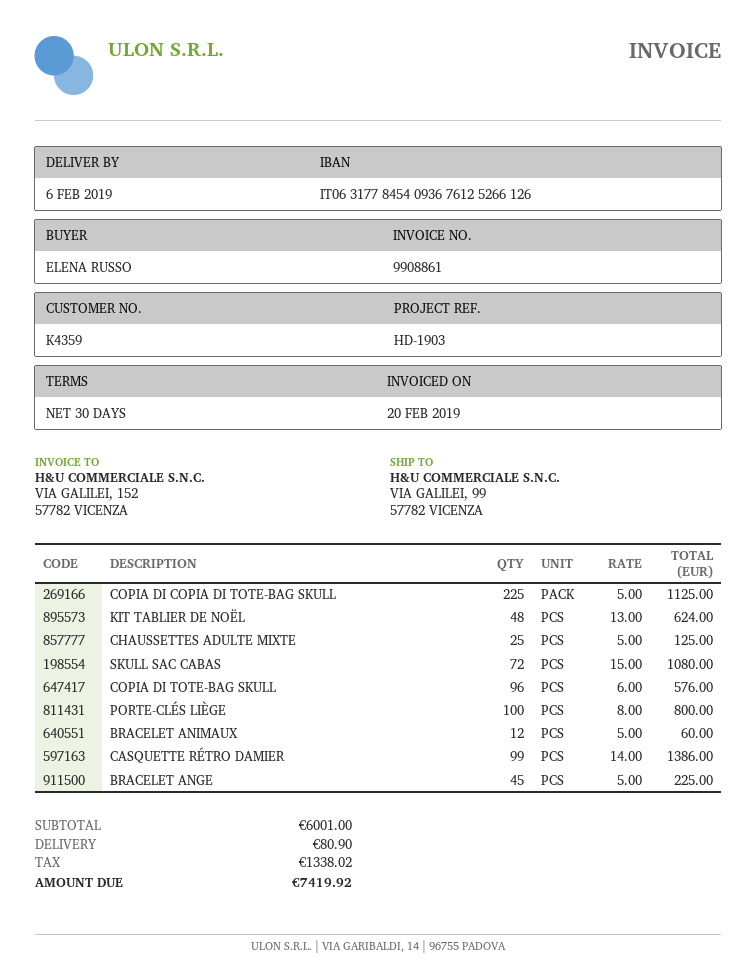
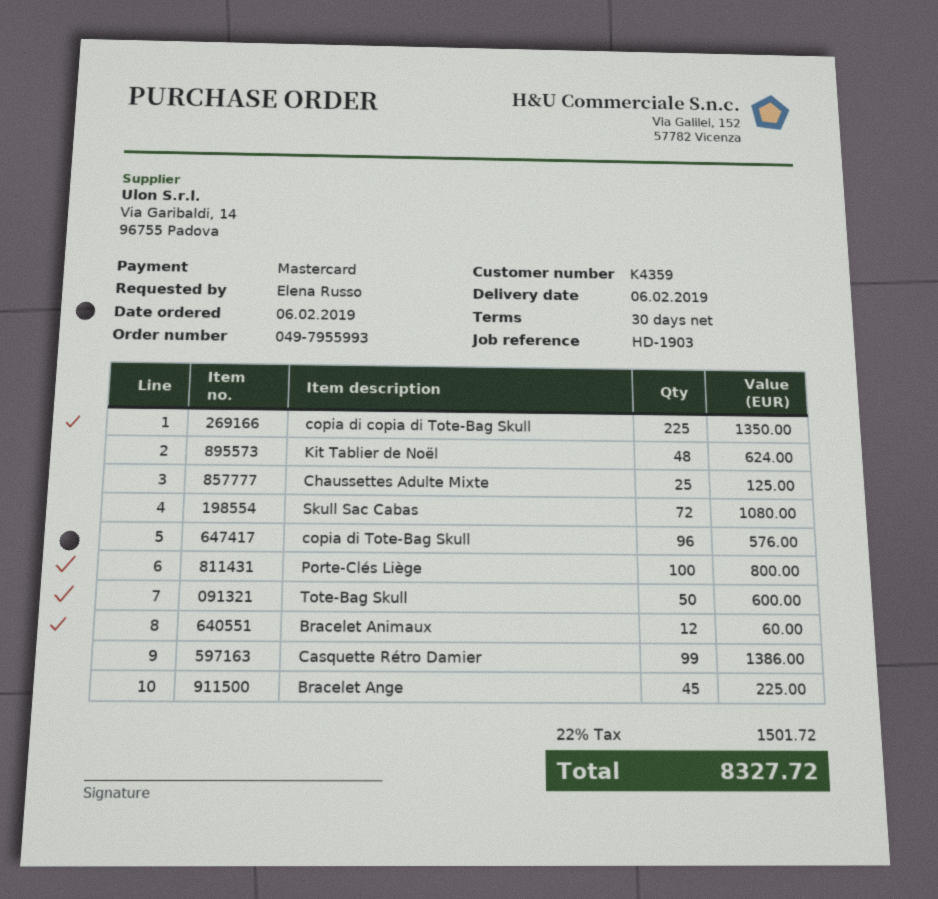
COPIA DI COPIA DI TOTE-BAG SKULL: 225 for 1125.00 -> 225 for 1350.00
Tote-Bag Skull: none -> 50 for 600.00
shipping: 80.90 -> none
tax: 1338.02 -> 1501.72
total: 7419.92 -> 8327.72

